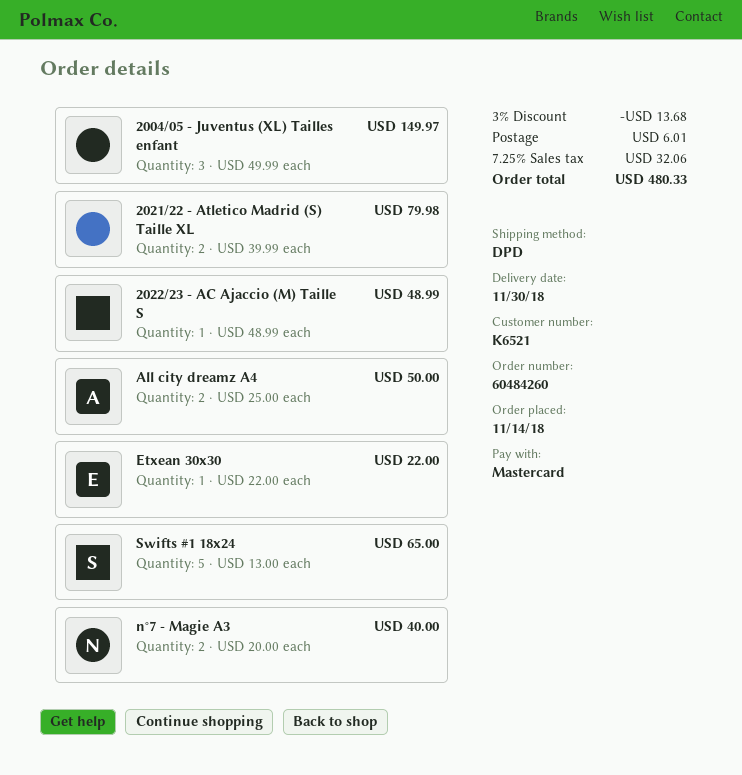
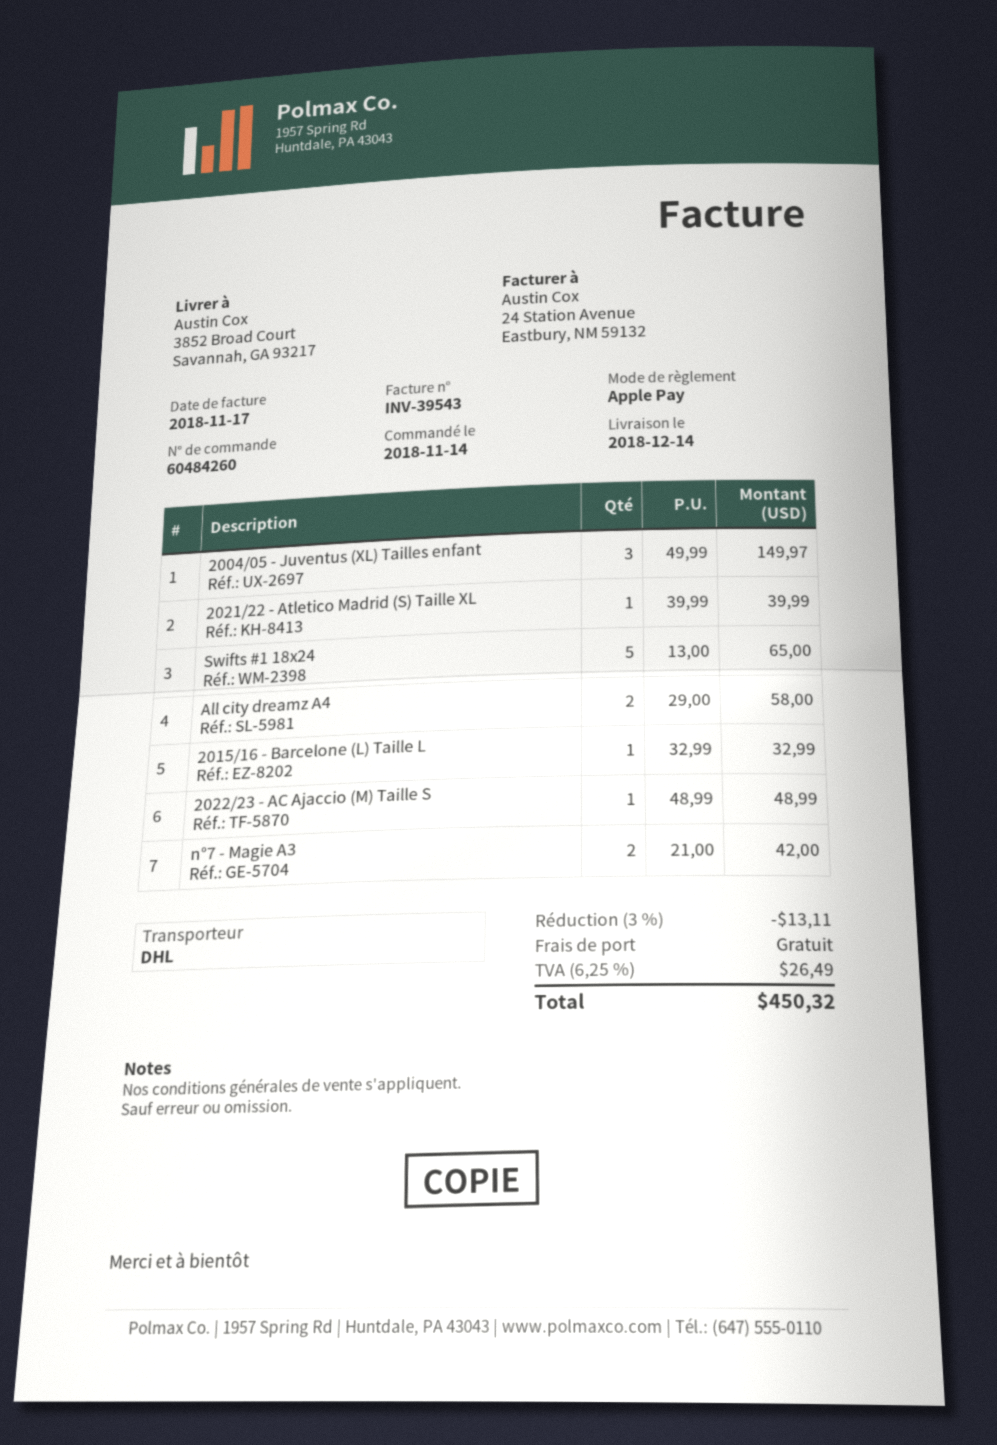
delivery date: 2018-11-30 -> 2018-12-14
payment method: Mastercard -> Apple Pay
shipping method: DPD -> DHL
2021/22 - Atletico Madrid (S) Taille XL: 2 x 39.99 = 79.98 -> 1 x 39.99 = 39.99
All city dreamz A4: 2 x 25.00 = 50.00 -> 2 x 29.00 = 58.00
Etxean 30x30: 1 x 22.00 = 22.00 -> none
n°7 - Magie A3: 2 x 20.00 = 40.00 -> 2 x 21.00 = 42.00
2015/16 - Barcelone (L) Taille L: none -> 1 x 32.99 = 32.99
discount: 3% = 13.68 -> 3% = 13.11
shipping: 6.01 -> 0.00
tax: 7.25% = 32.06 -> 6.25% = 26.49
total: 480.33 -> 450.32

